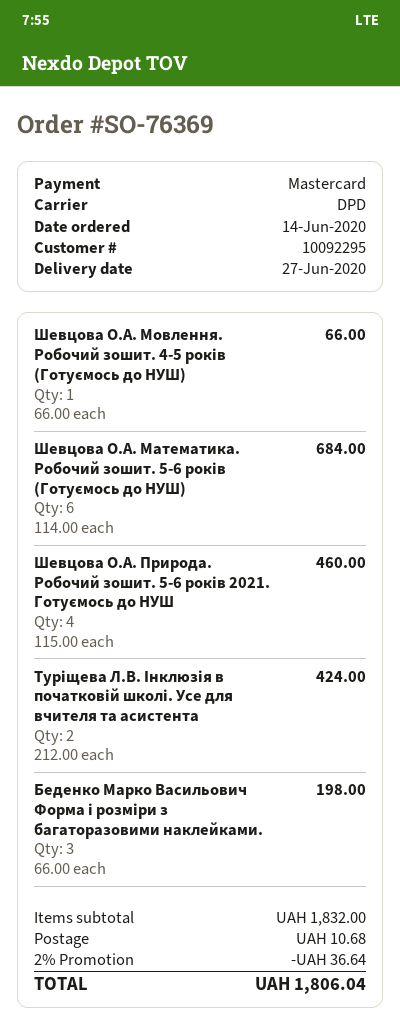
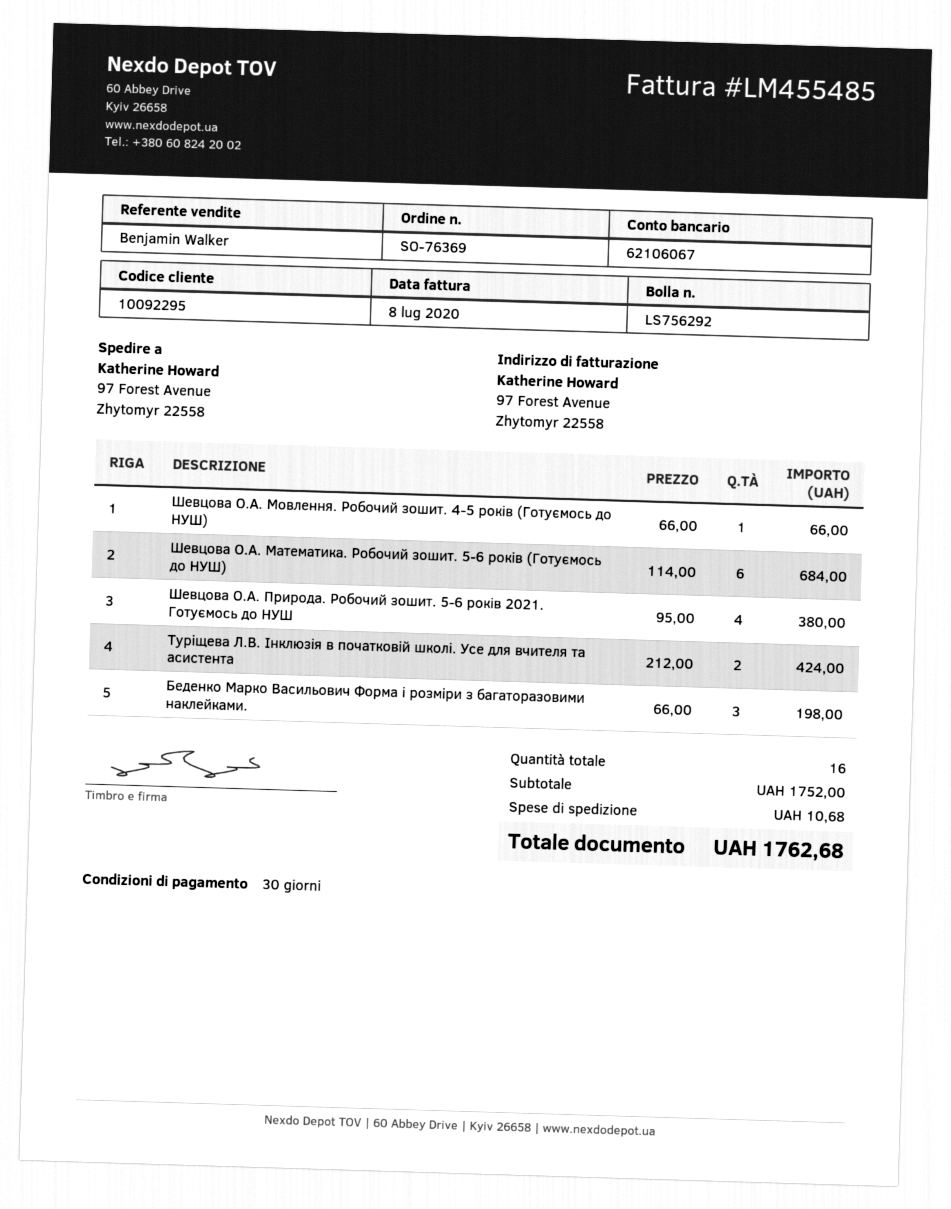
Шевцова О.А. Природа. Робочий зошит. 5-6 років 2021. Готуємось до НУШ: 4 x 115.00 = 460.00 -> 4 x 95.00 = 380.00
subtotal: 1832.00 -> 1752.00
discount: 2% = 36.64 -> none
total: 1806.04 -> 1762.68

